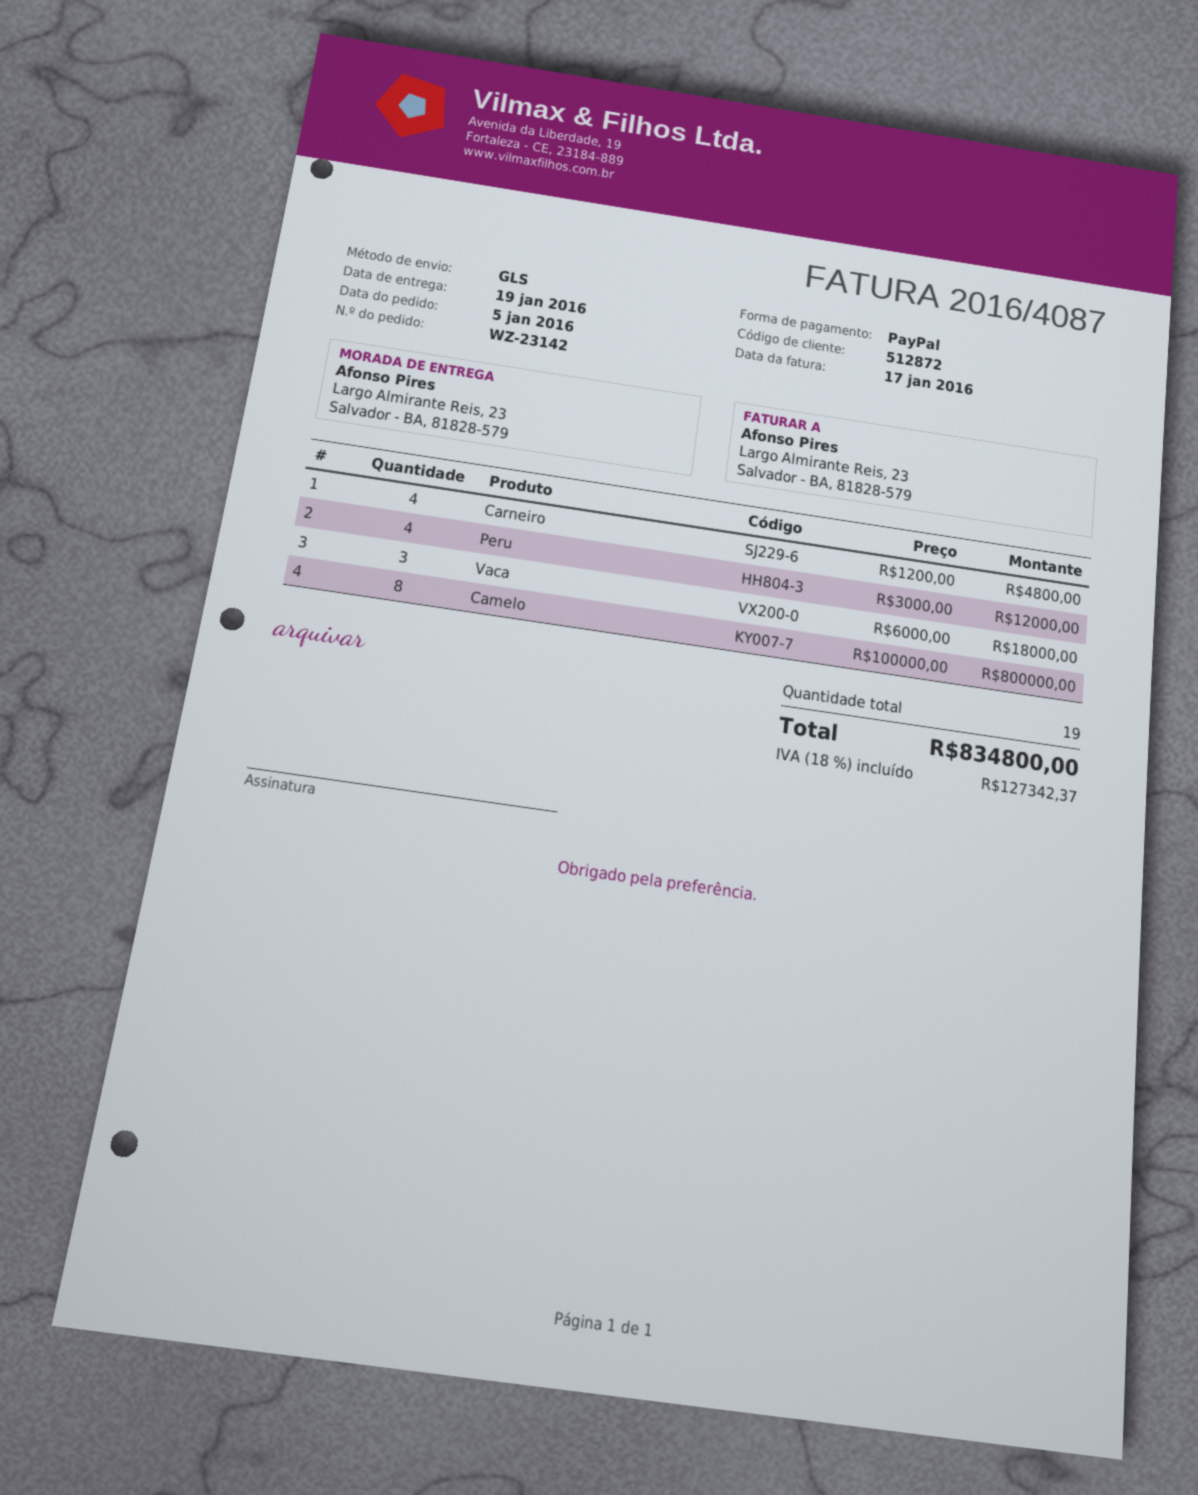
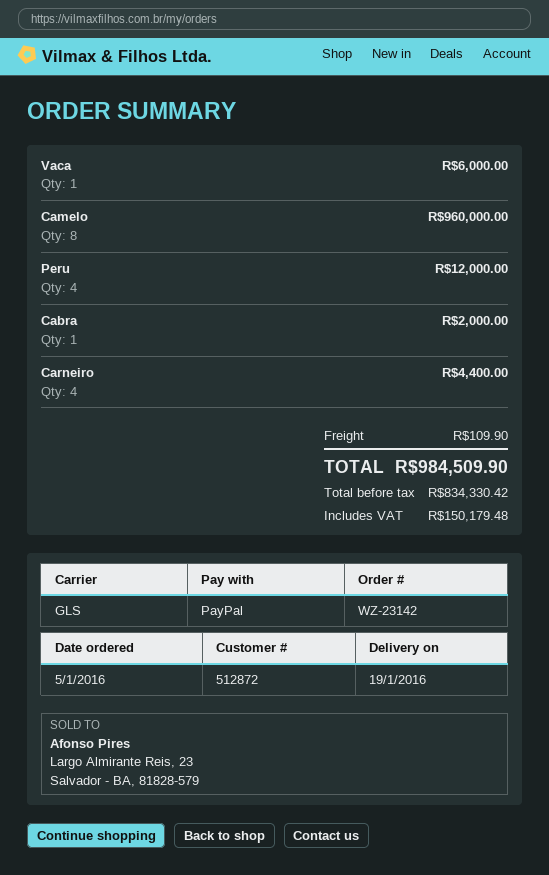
Carneiro: 4 for 4800.00 -> 4 for 4400.00
Vaca: 3 for 18000.00 -> 1 for 6000.00
Camelo: 8 for 800000.00 -> 8 for 960000.00
Cabra: none -> 1 for 2000.00
shipping: none -> 109.90
tax: 127342.37 -> 150179.48
total: 834800.00 -> 984509.90

